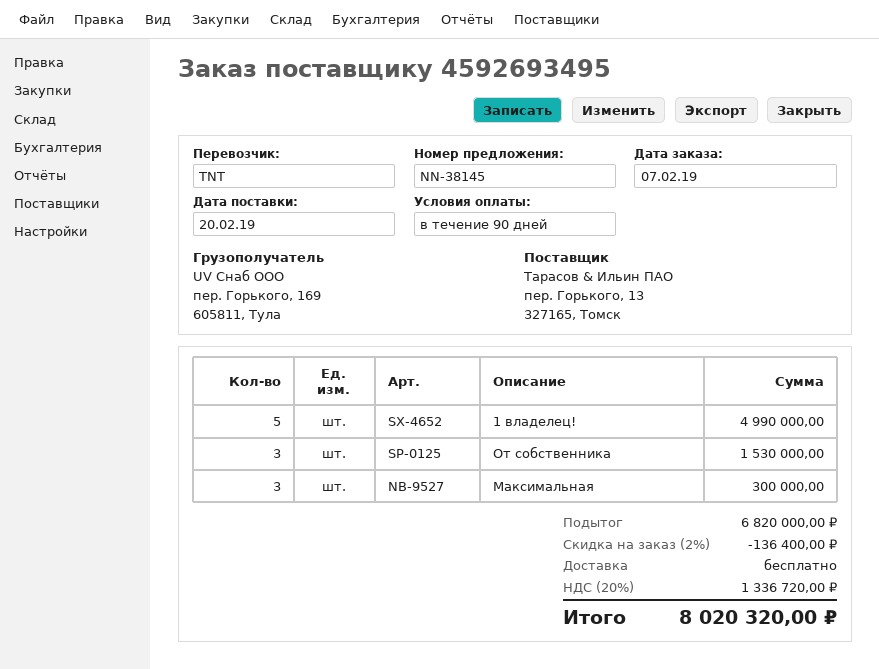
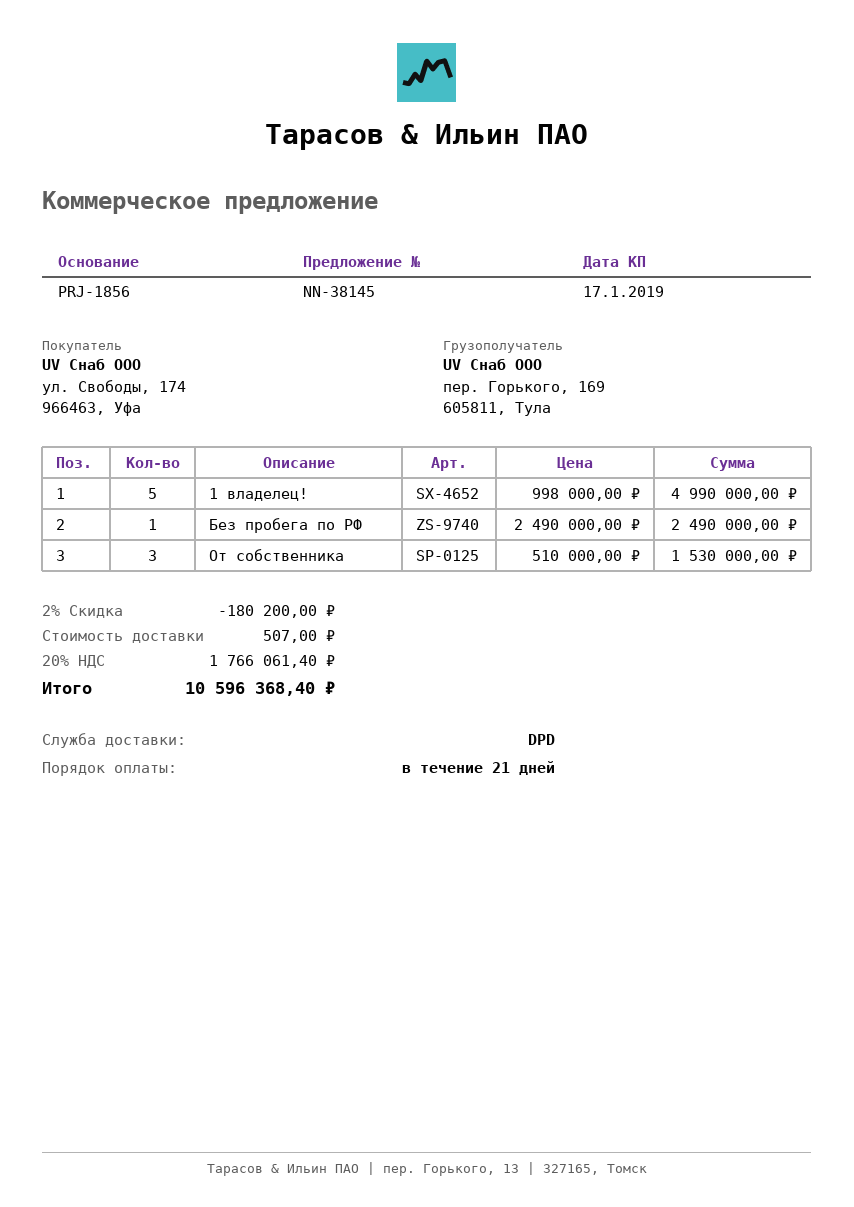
payment terms: 90 days -> 21 days
shipping method: TNT -> DPD
Максимальная: 3 for 300000.00 -> none
Без пробега по РФ: none -> 1 for 2490000.00
discount: 2% = 136400.00 -> 2% = 180200.00
shipping: 0.00 -> 507.00
tax: 20% = 1336720.00 -> 20% = 1766061.40
total: 8020320.00 -> 10596368.40

